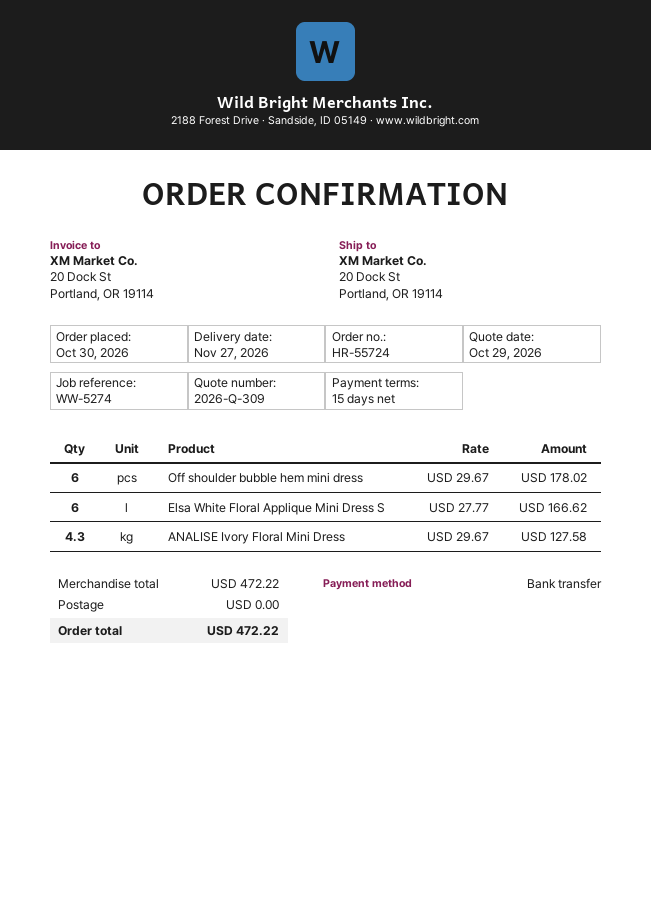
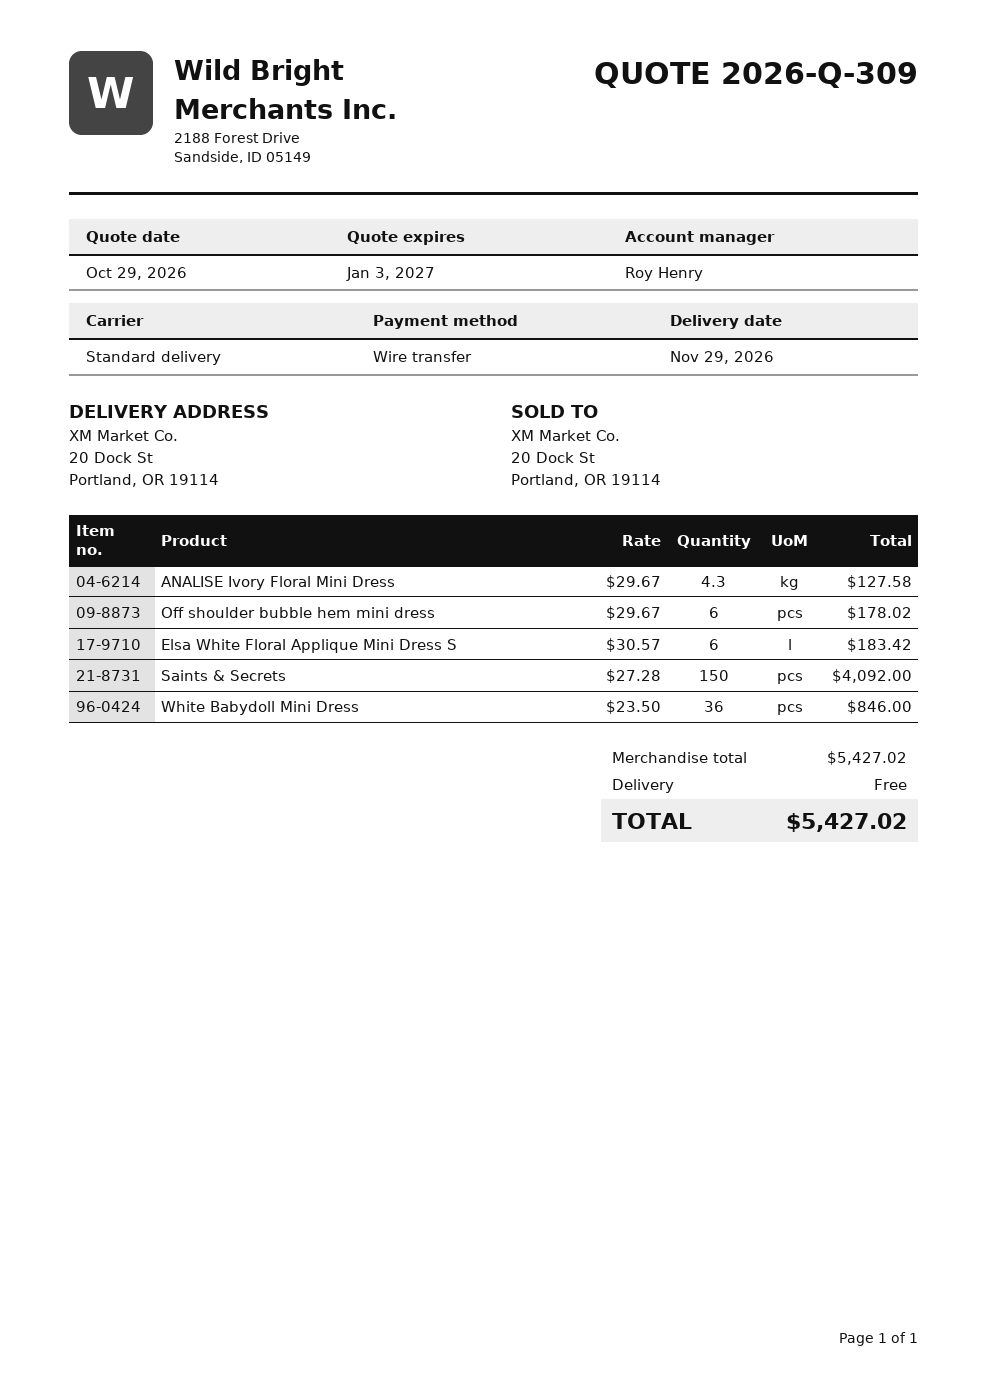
delivery date: 2026-11-27 -> 2026-11-29
Elsa White Floral Applique Mini Dress S: 6 x 27.77 = 166.62 -> 6 x 30.57 = 183.42
Saints & Secrets: none -> 150 x 27.28 = 4092.00
White Babydoll Mini Dress: none -> 36 x 23.50 = 846.00
subtotal: 472.22 -> 5427.02
total: 472.22 -> 5427.02

